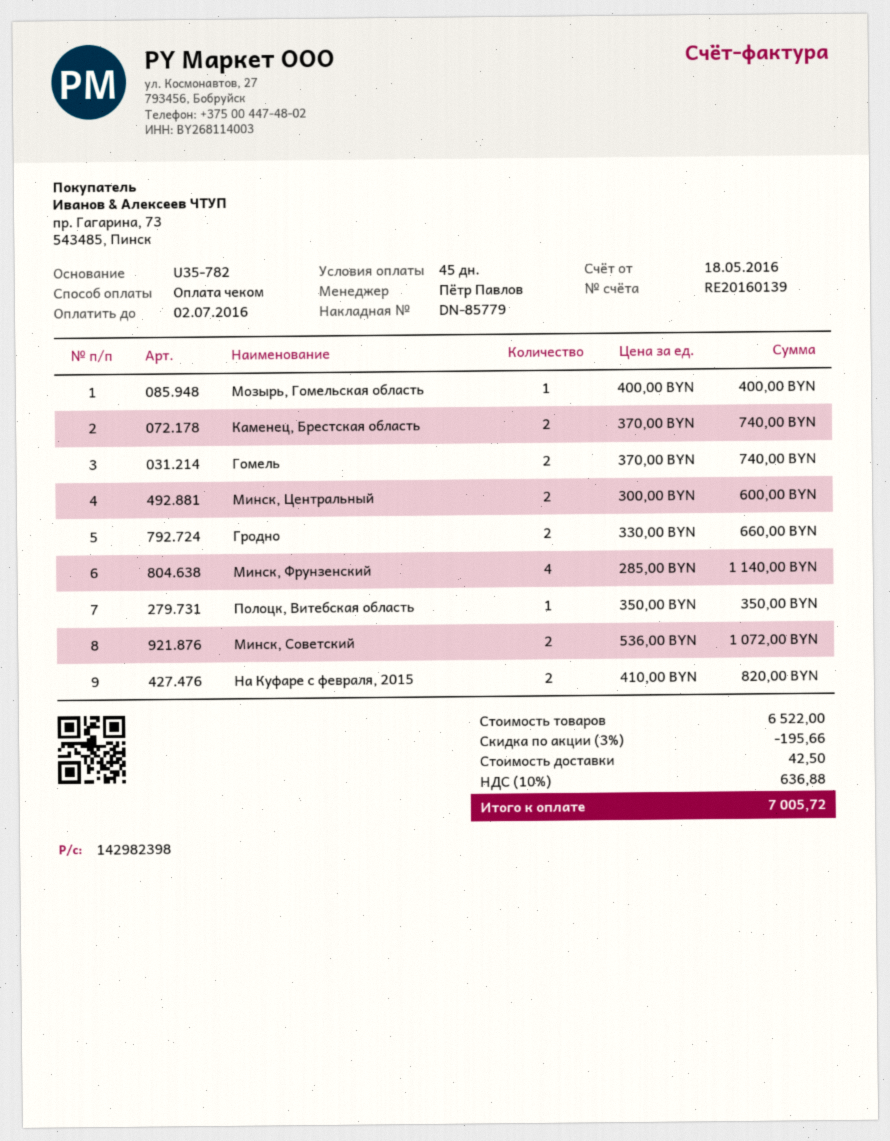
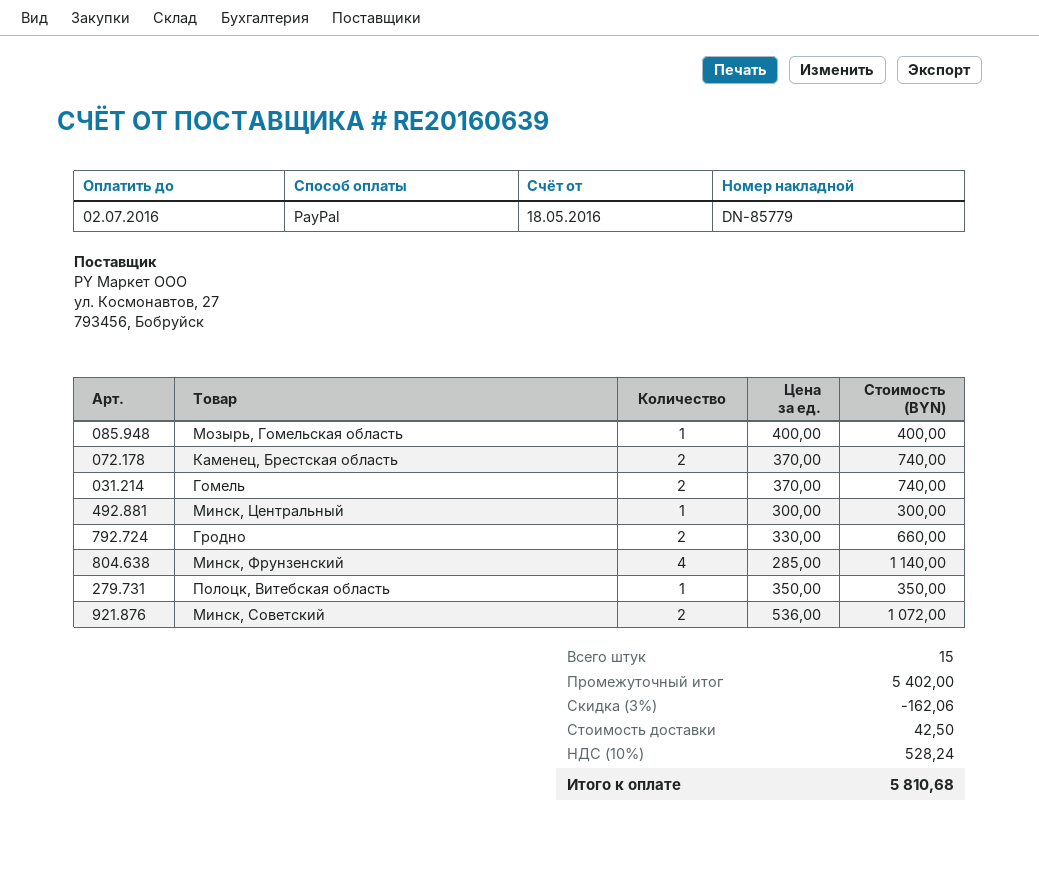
invoice number: RE20160139 -> RE20160639
payment method: cheque -> PayPal
Минск, Центральный: 2 x 300.00 = 600.00 -> 1 x 300.00 = 300.00
На Куфаре с февраля, 2015: 2 x 410.00 = 820.00 -> none
subtotal: 6522.00 -> 5402.00
discount: 3% = 195.66 -> 3% = 162.06
tax: 10% = 636.88 -> 10% = 528.24
total: 7005.72 -> 5810.68

